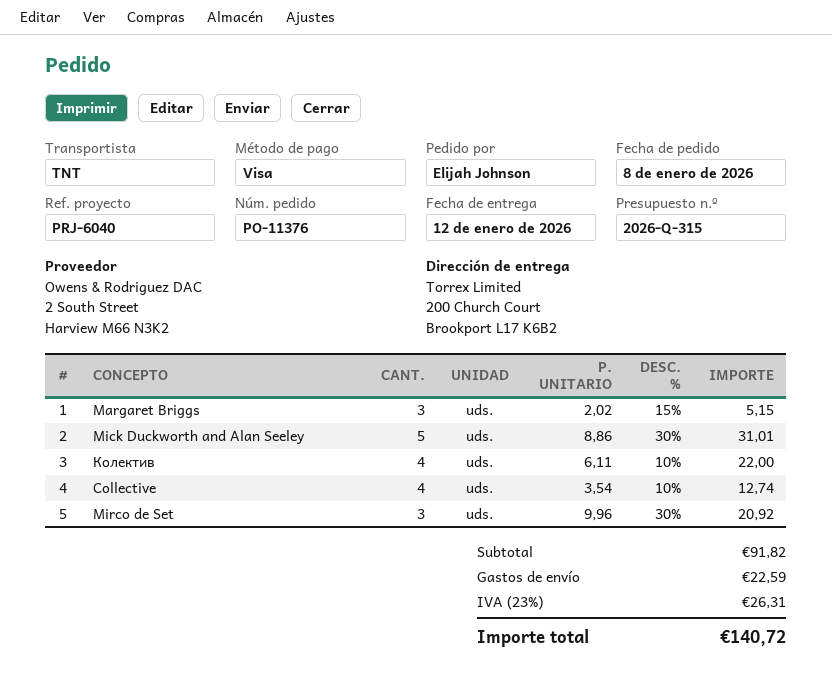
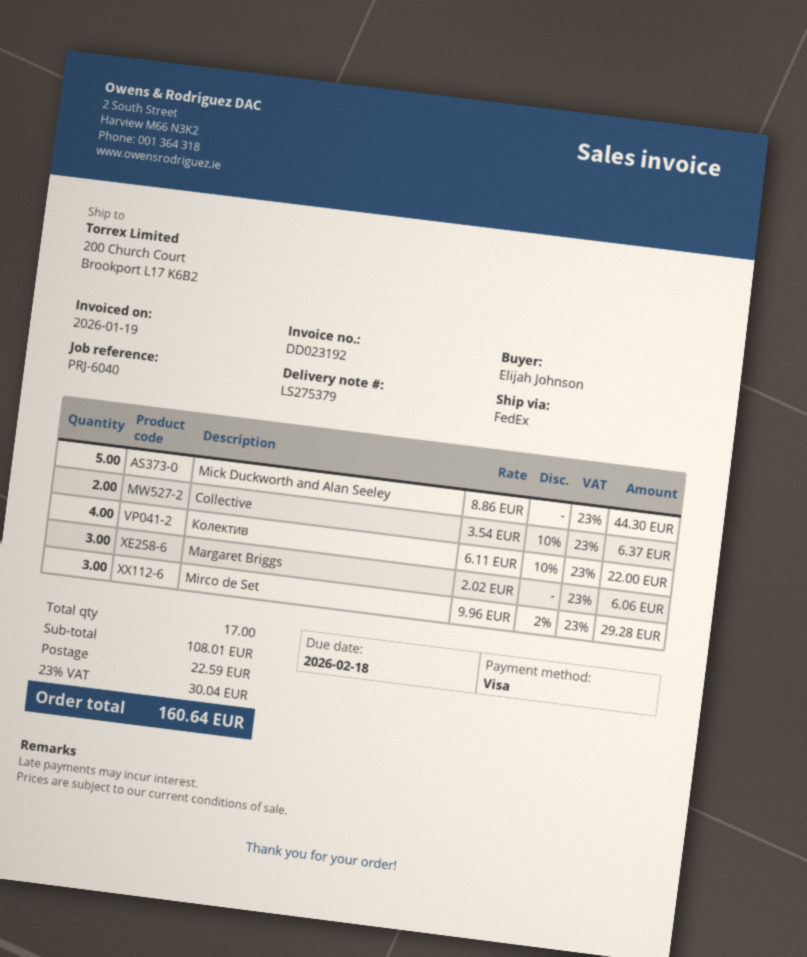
shipping method: TNT -> FedEx
Margaret Briggs: 3 x 2.02 - 15% = 5.15 -> 3 x 2.02 = 6.06
Mick Duckworth and Alan Seeley: 5 x 8.86 - 30% = 31.01 -> 5 x 8.86 = 44.30
Collective: 4 x 3.54 - 10% = 12.74 -> 2 x 3.54 - 10% = 6.37
Mirco de Set: 3 x 9.96 - 30% = 20.92 -> 3 x 9.96 - 2% = 29.28
subtotal: 91.82 -> 108.01
tax: 23% = 26.31 -> 23% = 30.04
total: 140.72 -> 160.64

